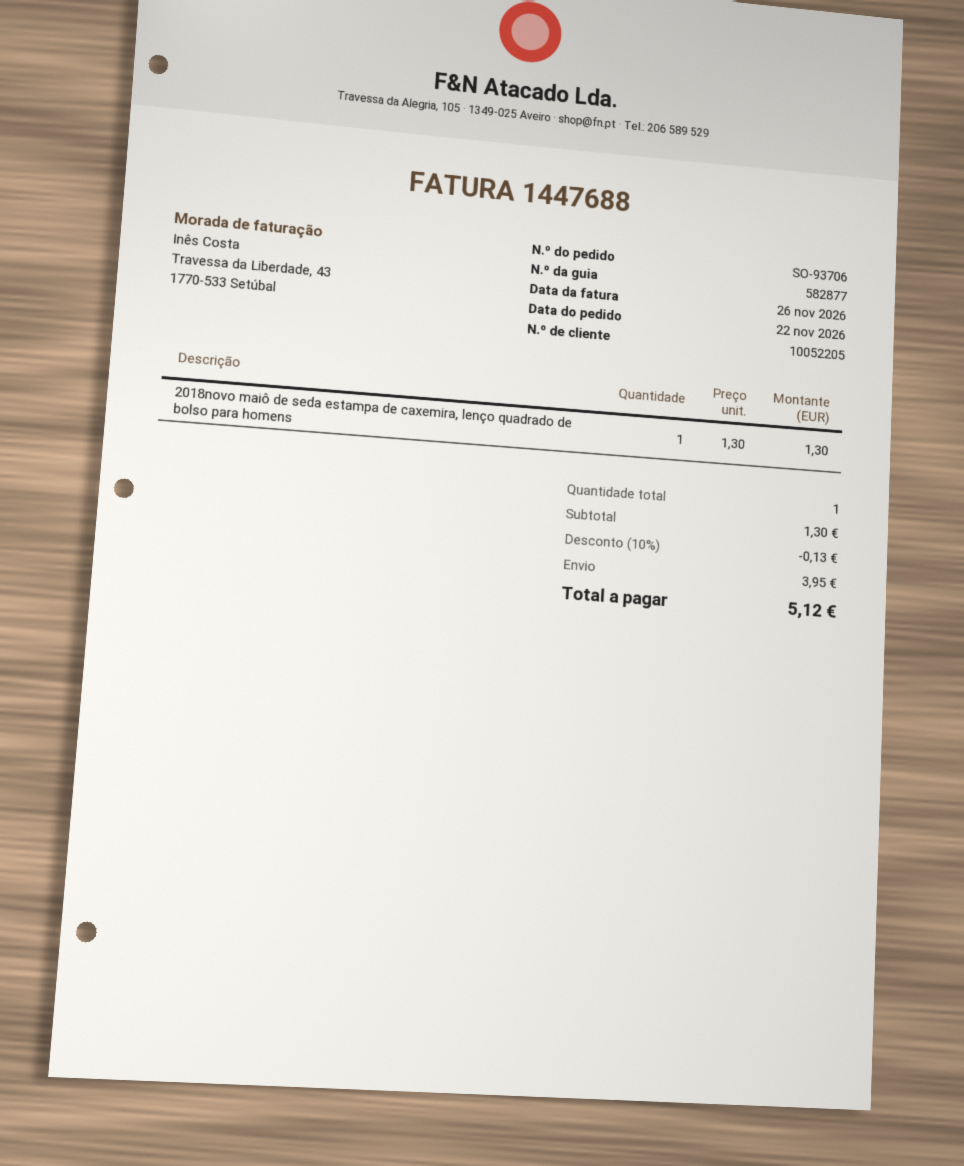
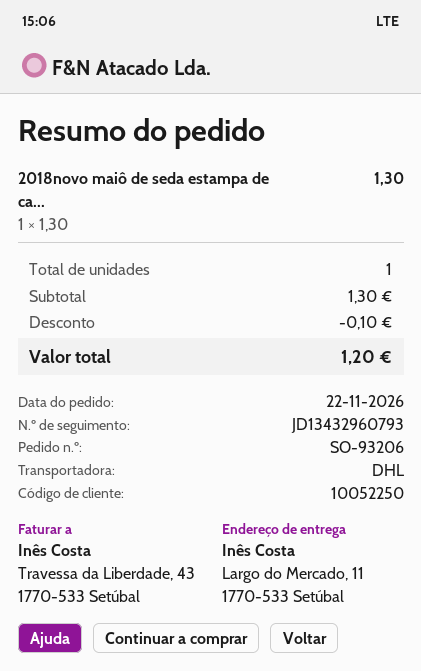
order number: SO-93706 -> SO-93206
customer number: 10052205 -> 10052250
discount: 0.13 -> 0.10
shipping: 3.95 -> none
total: 5.12 -> 1.20

